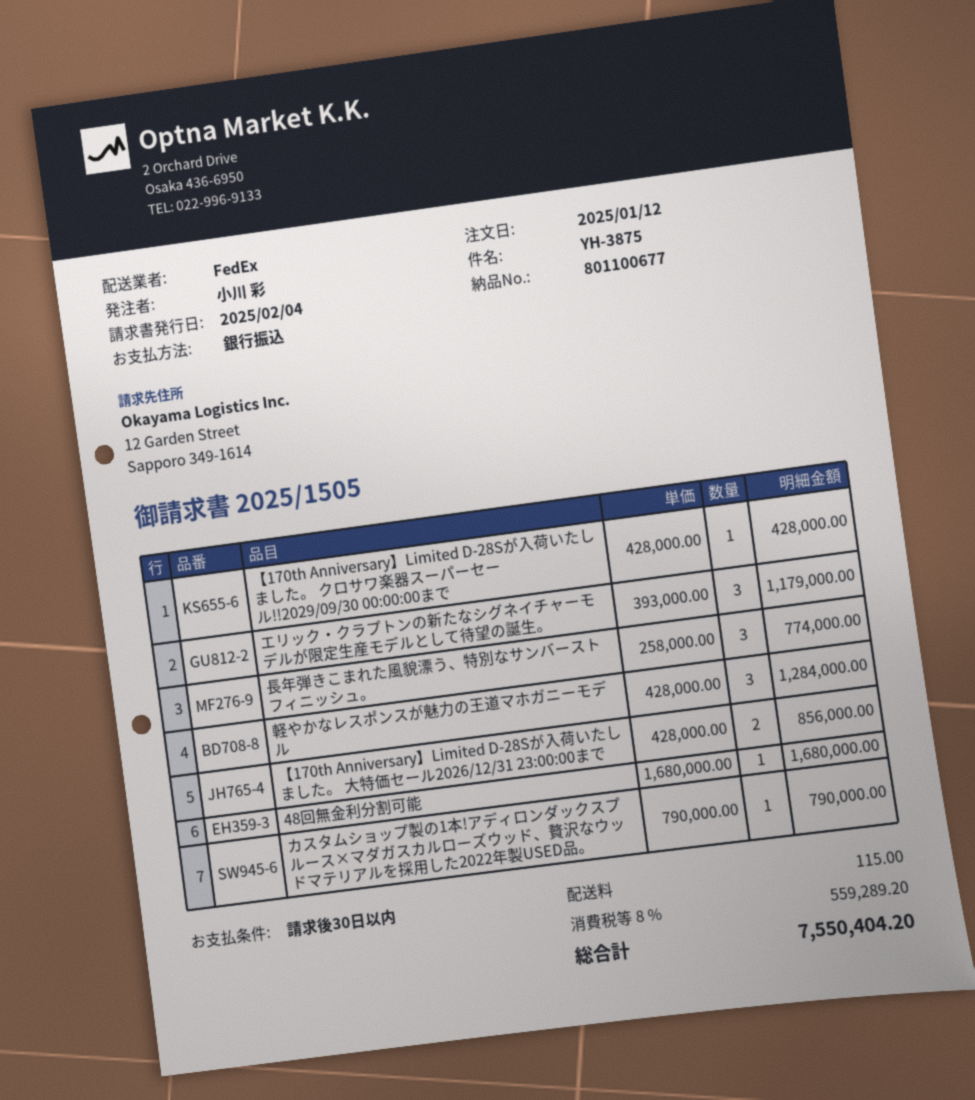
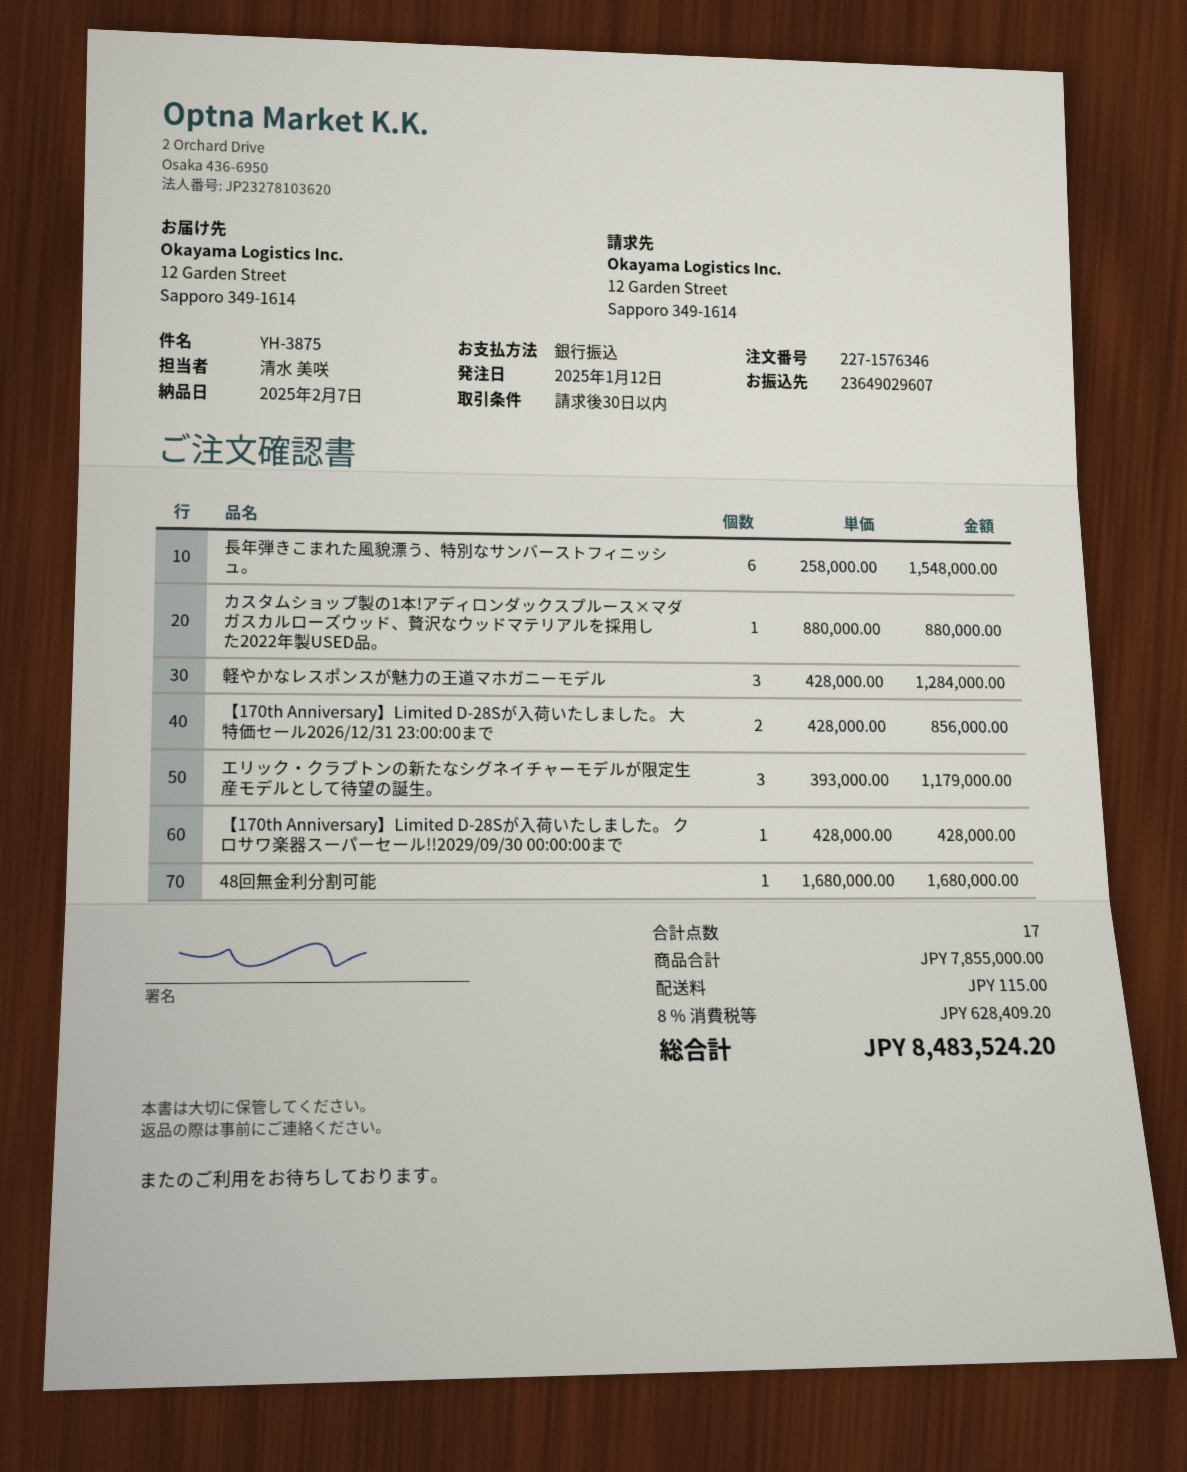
長年弾きこまれた風貌漂う、特別なサンバーストフィニッシュ。: 3 x 258000.00 = 774000.00 -> 6 x 258000.00 = 1548000.00
カスタムショップ製の1本!アディロンダックスプルース×マダガスカルローズウッド、贅沢なウッドマテリアルを採用した2022年製USED品。: 1 x 790000.00 = 790000.00 -> 1 x 880000.00 = 880000.00
tax: 8% = 559289.20 -> 8% = 628409.20
total: 7550404.20 -> 8483524.20

